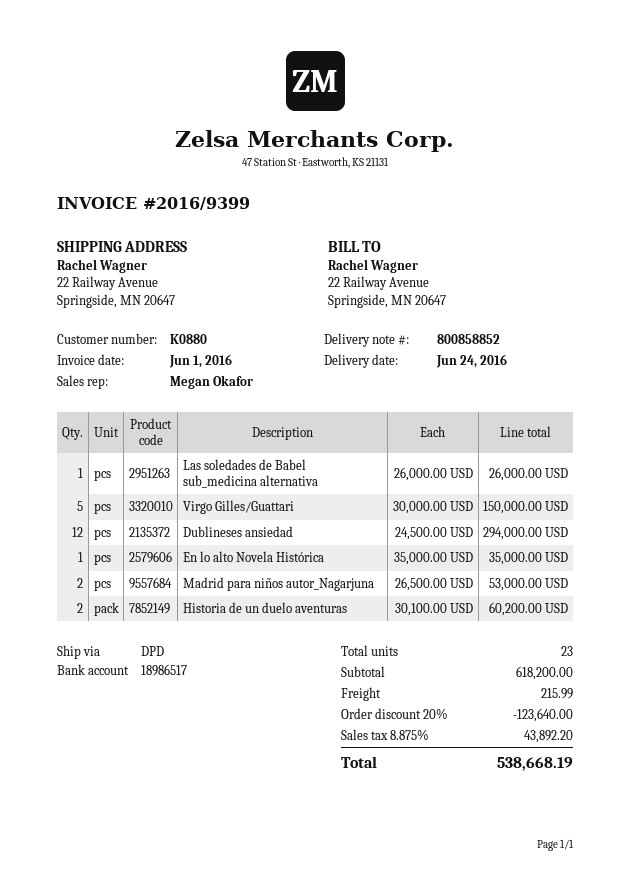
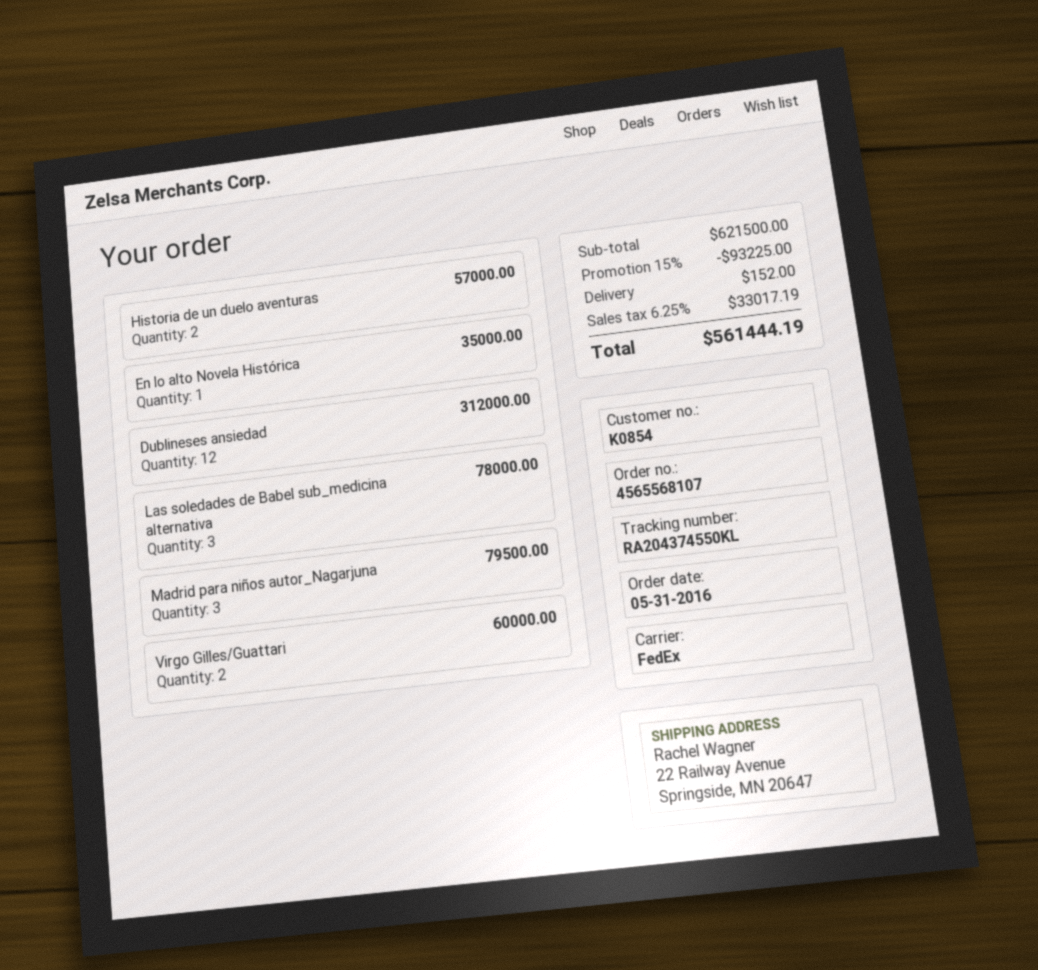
customer number: K0880 -> K0854
shipping method: DPD -> FedEx
Las soledades de Babel sub_medicina alternativa: 1 for 26000.00 -> 3 for 78000.00
Virgo Gilles/Guattari: 5 for 150000.00 -> 2 for 60000.00
Dublineses ansiedad: 12 for 294000.00 -> 12 for 312000.00
Madrid para niños autor_Nagarjuna: 2 for 53000.00 -> 3 for 79500.00
Historia de un duelo aventuras: 2 for 60200.00 -> 2 for 57000.00
subtotal: 618200.00 -> 621500.00
discount: 20% = 123640.00 -> 15% = 93225.00
shipping: 215.99 -> 152.00
tax: 8.875% = 43892.20 -> 6.25% = 33017.19
total: 538668.19 -> 561444.19

